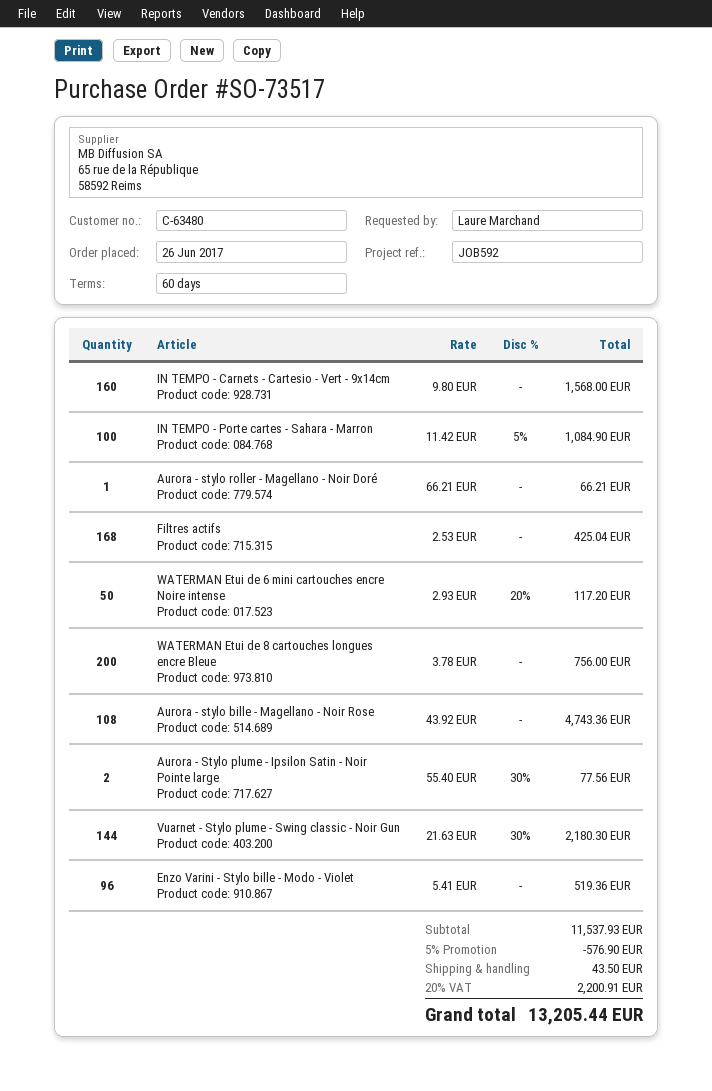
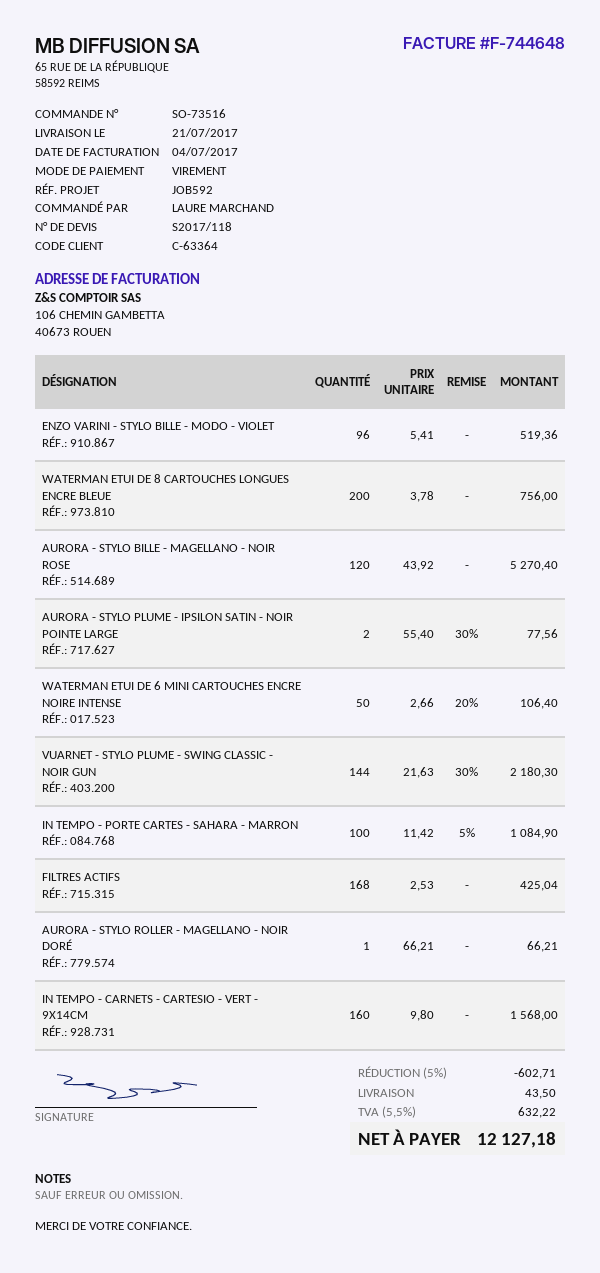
order number: SO-73517 -> SO-73516
customer number: C-63480 -> C-63364
WATERMAN Etui de 6 mini cartouches encre Noire intense: 50 x 2.93 - 20% = 117.20 -> 50 x 2.66 - 20% = 106.40
Aurora - stylo bille - Magellano - Noir Rose: 108 x 43.92 = 4743.36 -> 120 x 43.92 = 5270.40
discount: 5% = 576.90 -> 5% = 602.71
tax: 20% = 2200.91 -> 5.5% = 632.22
total: 13205.44 -> 12127.18

